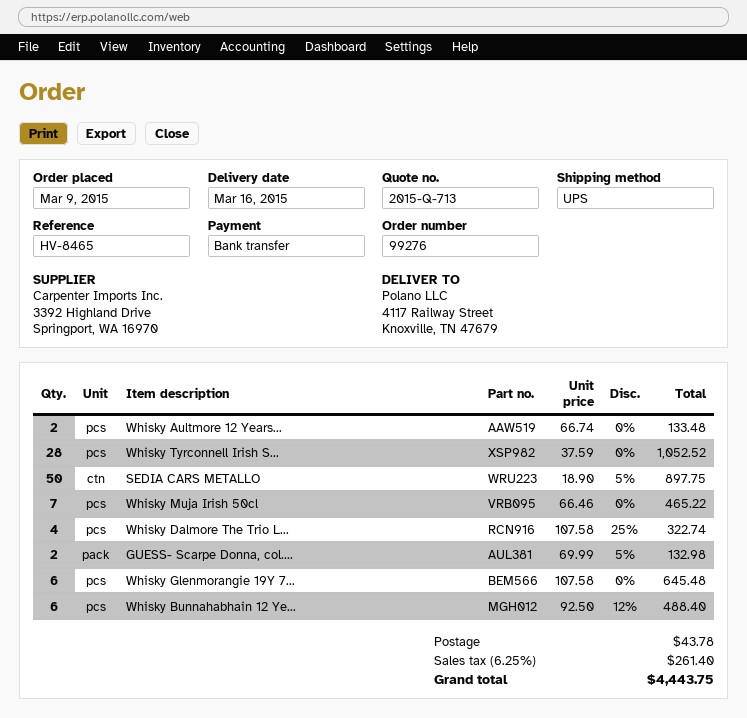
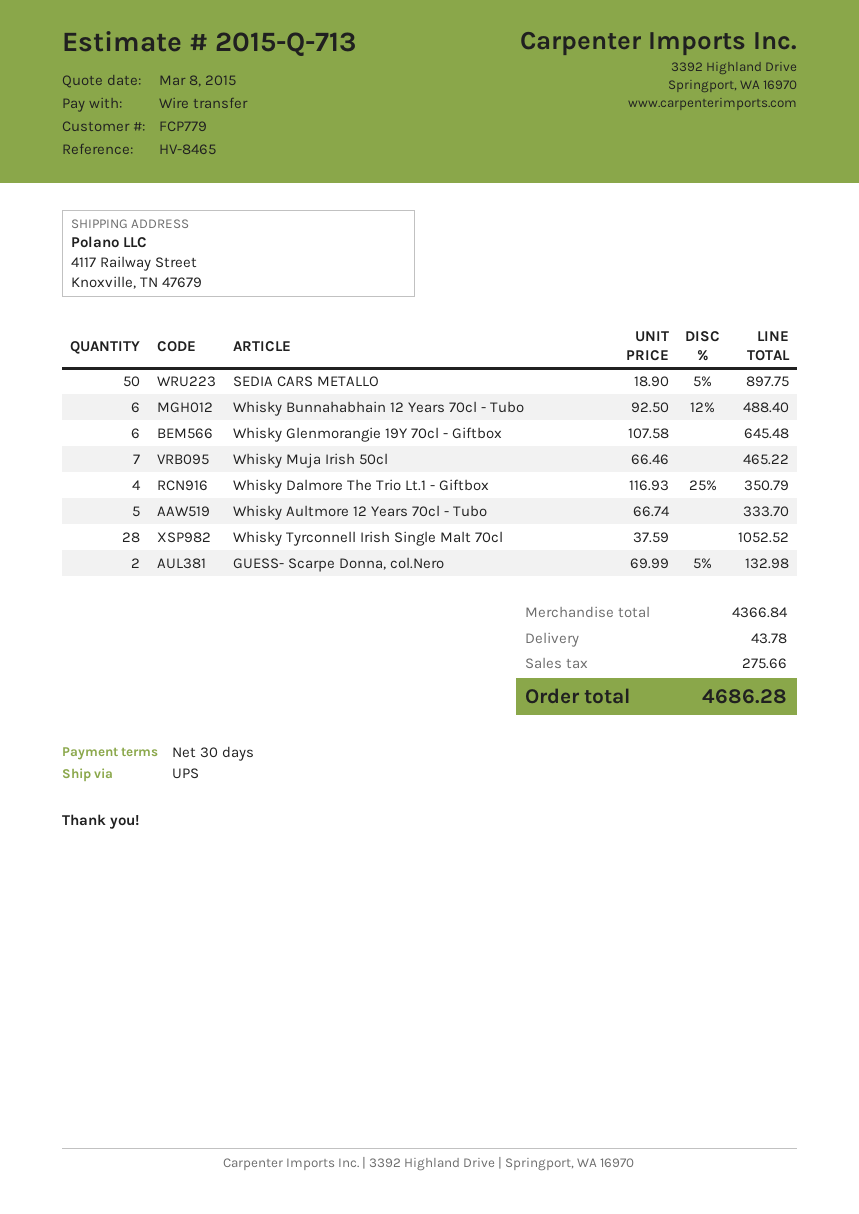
Whisky Aultmore 12 Years...: 2 x 66.74 = 133.48 -> 5 x 66.74 = 333.70
Whisky Dalmore The Trio L...: 4 x 107.58 - 25% = 322.74 -> 4 x 116.93 - 25% = 350.79
tax: 261.40 -> 275.66
total: 4443.75 -> 4686.28

